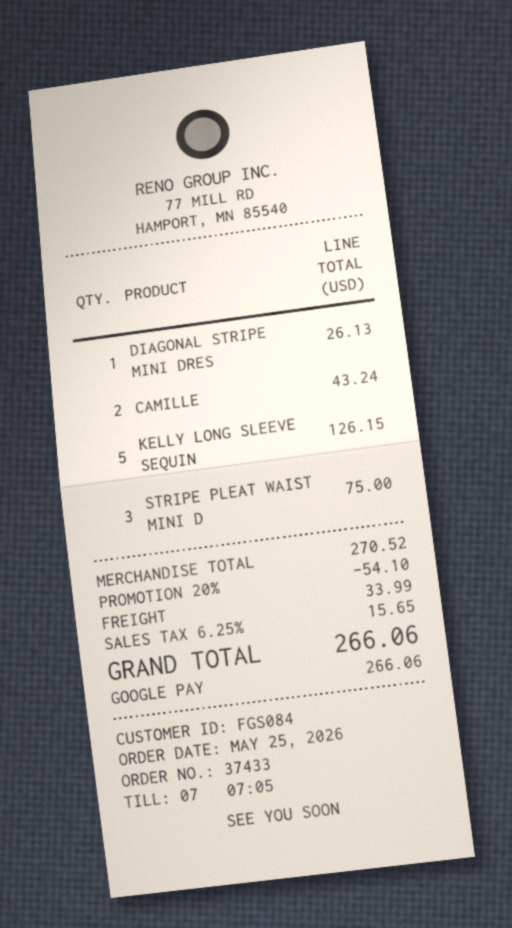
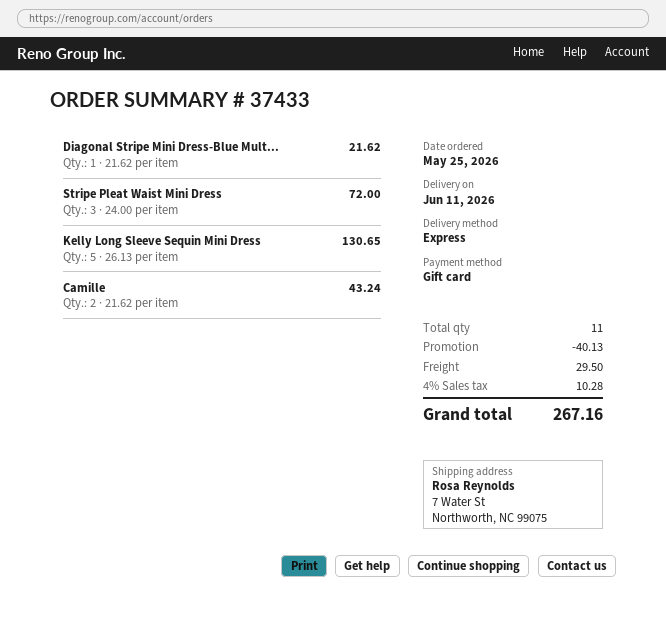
payment method: Google Pay -> gift card
DIAGONAL STRIPE MINI DRES: 1 for 26.13 -> 1 for 21.62
KELLY LONG SLEEVE SEQUIN: 5 for 126.15 -> 5 for 130.65
STRIPE PLEAT WAIST MINI D: 3 for 75.00 -> 3 for 72.00
discount: 54.10 -> 40.13
shipping: 33.99 -> 29.50
tax: 6.25% = 15.65 -> 4% = 10.28
total: 266.06 -> 267.16

